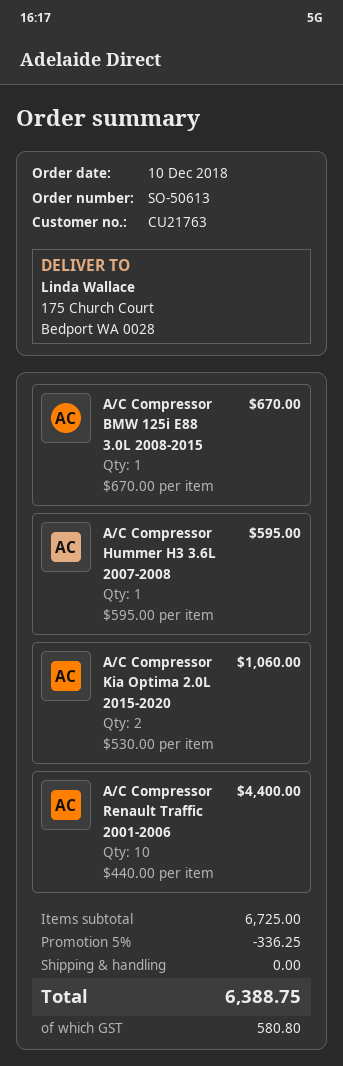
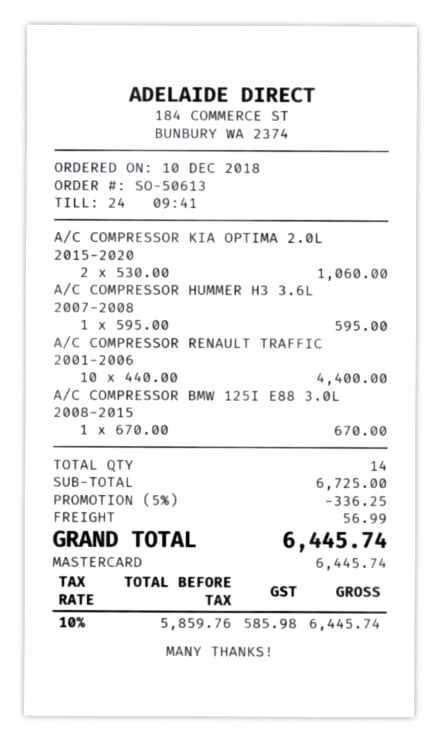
shipping: 0.00 -> 56.99
tax: 580.80 -> 585.98
total: 6388.75 -> 6445.74

